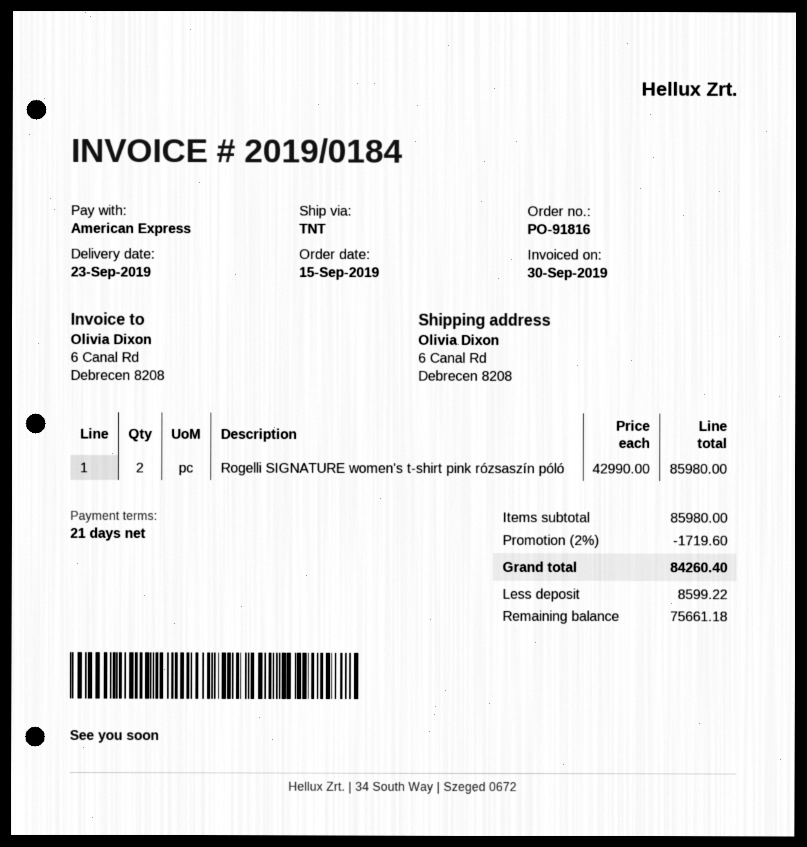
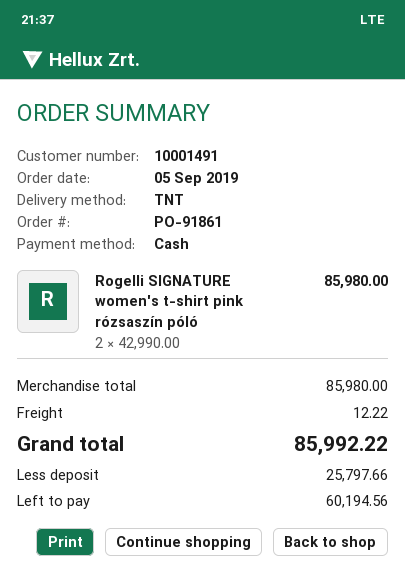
order number: PO-91816 -> PO-91861
order date: 2019-09-15 -> 2019-09-05
payment method: American Express -> cash
discount: 2% = 1719.60 -> none
shipping: none -> 12.22
total: 84260.40 -> 85992.22
deposit: 8599.22 -> 25797.66
balance: 75661.18 -> 60194.56

